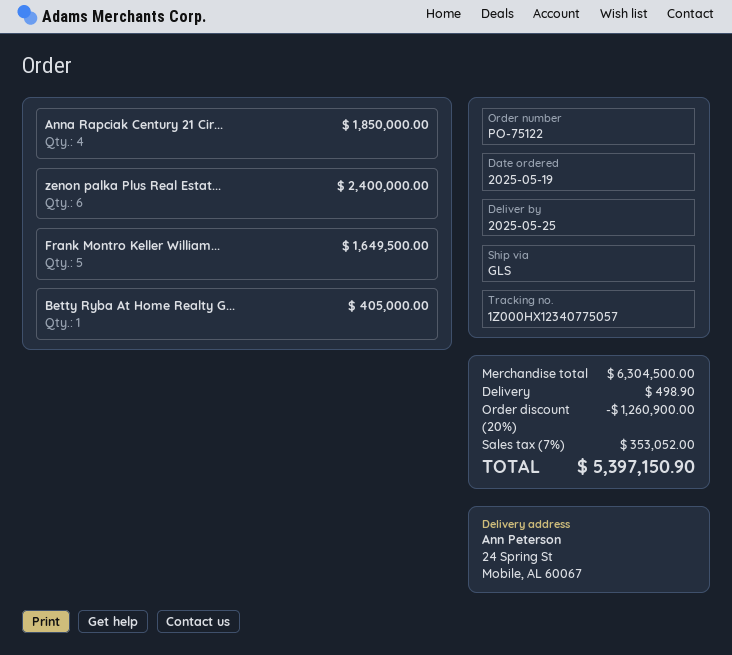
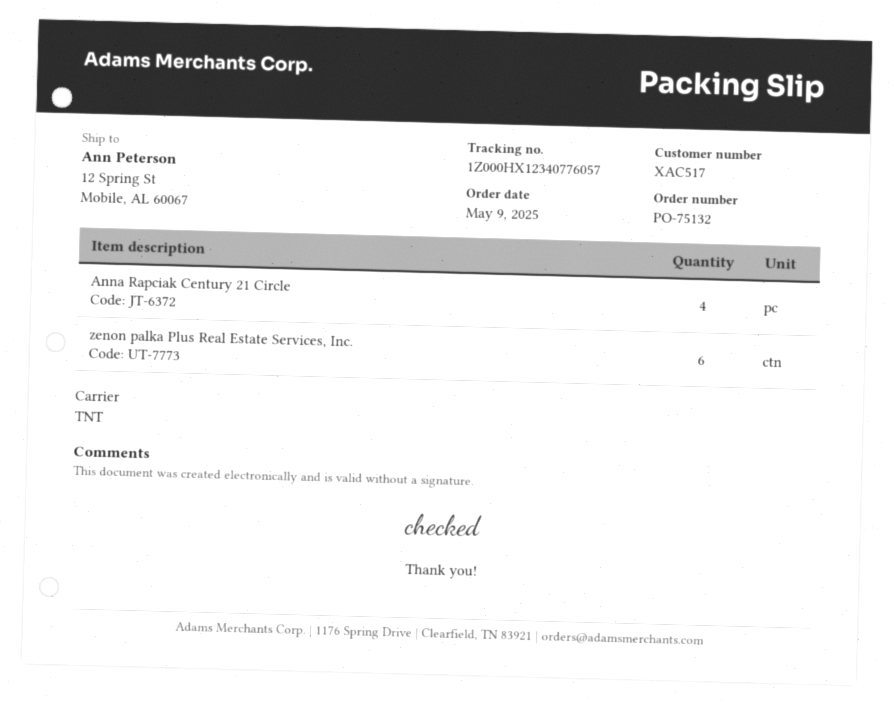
order number: PO-75122 -> PO-75132
order date: 2025-05-19 -> 2025-05-09
shipping method: GLS -> TNT
tracking number: 1Z000HX12340775057 -> 1Z000HX12340776057
ship to: 24 Spring St, Mobile, AL 60067 -> 12 Spring St, Mobile, AL 60067
Frank Montro Keller William...: 5 -> none
Betty Ryba At Home Realty G...: 1 -> none

